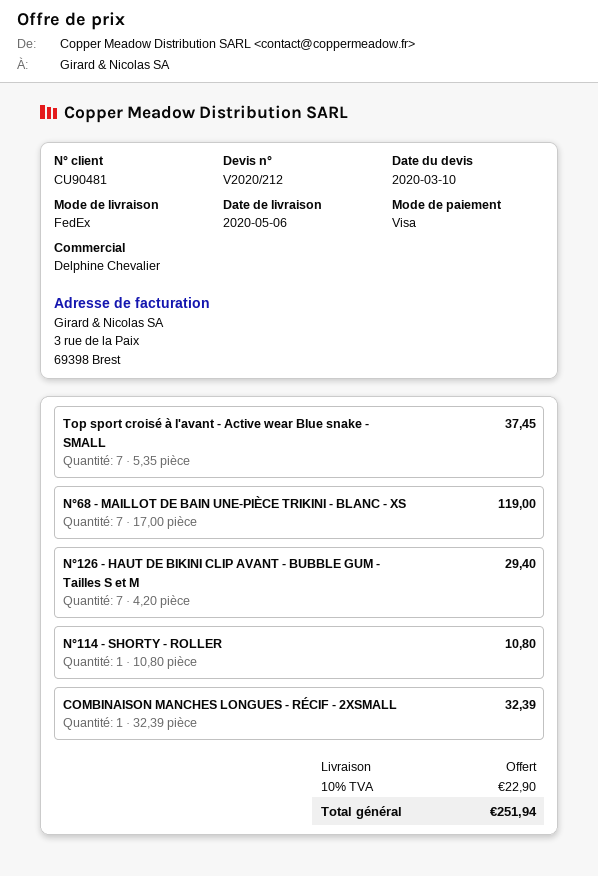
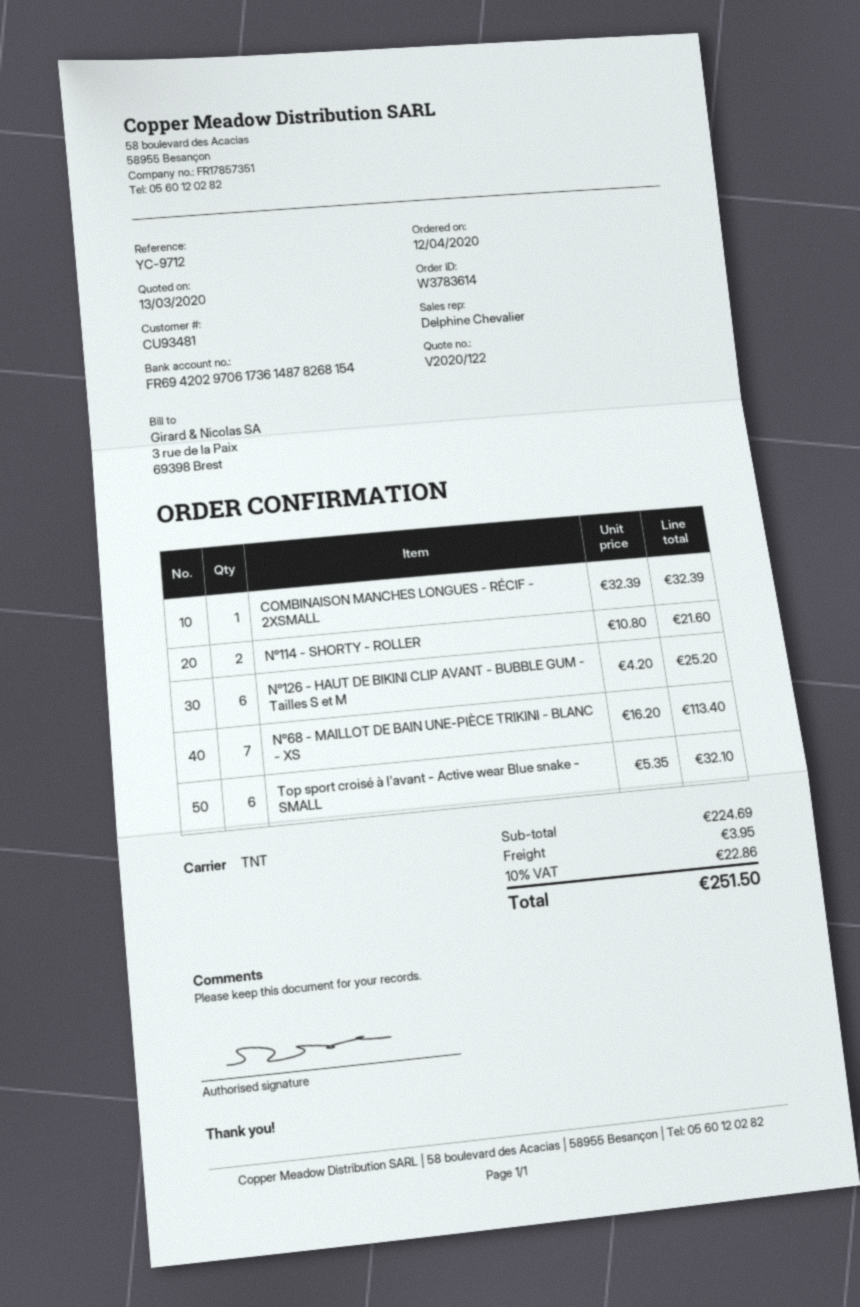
quote number: V2020/212 -> V2020/122
quote date: 2020-03-10 -> 2020-03-13
customer number: CU90481 -> CU93481
shipping method: FedEx -> TNT
Top sport croisé à l'avant - Active wear Blue snake - SMALL: 7 x 5.35 = 37.45 -> 6 x 5.35 = 32.10
N°68 - MAILLOT DE BAIN UNE-PIÈCE TRIKINI - BLANC - XS: 7 x 17.00 = 119.00 -> 7 x 16.20 = 113.40
N°126 - HAUT DE BIKINI CLIP AVANT - BUBBLE GUM - Tailles S et M: 7 x 4.20 = 29.40 -> 6 x 4.20 = 25.20
N°114 - SHORTY - ROLLER: 1 x 10.80 = 10.80 -> 2 x 10.80 = 21.60
shipping: 0.00 -> 3.95
tax: 10% = 22.90 -> 10% = 22.86
total: 251.94 -> 251.50

